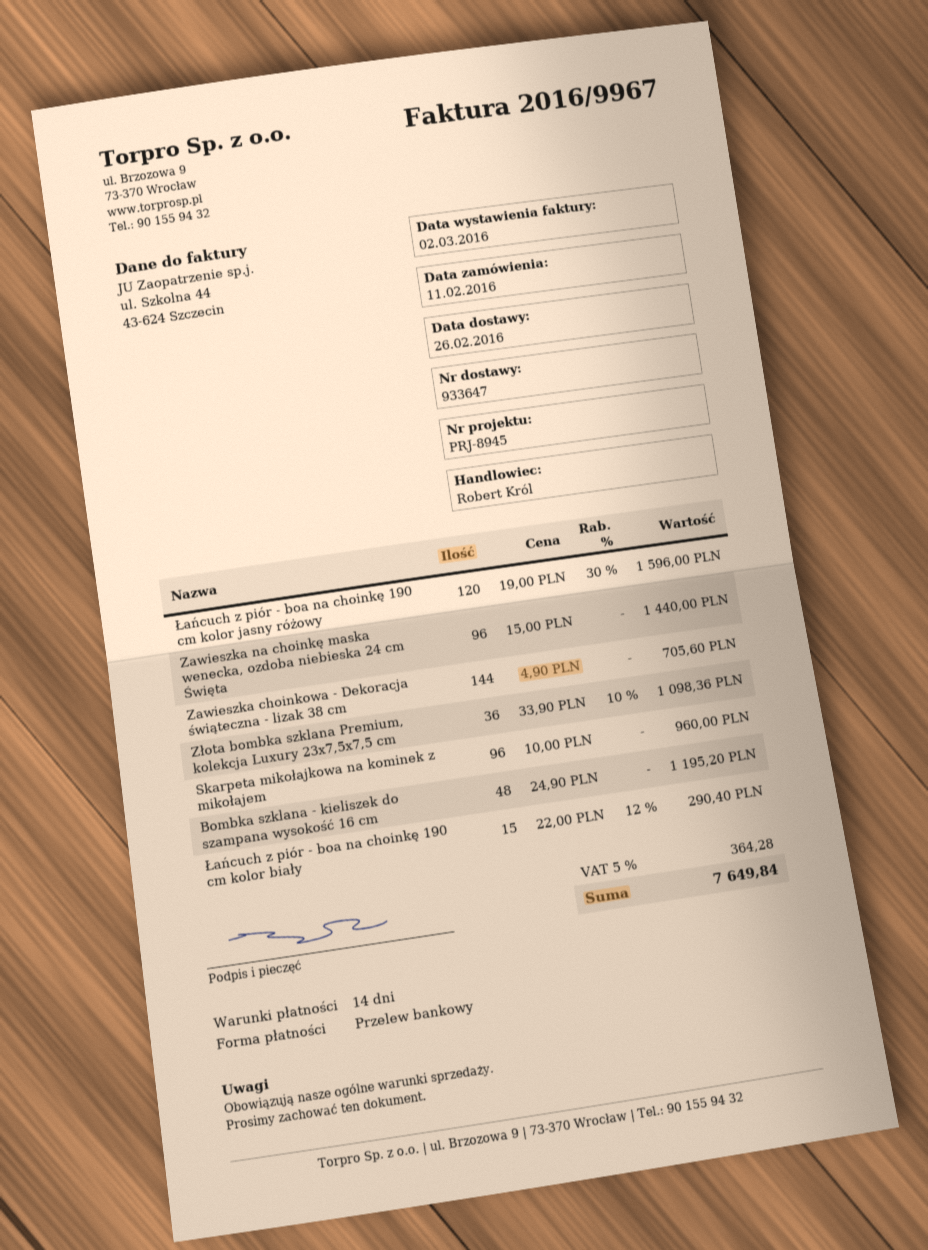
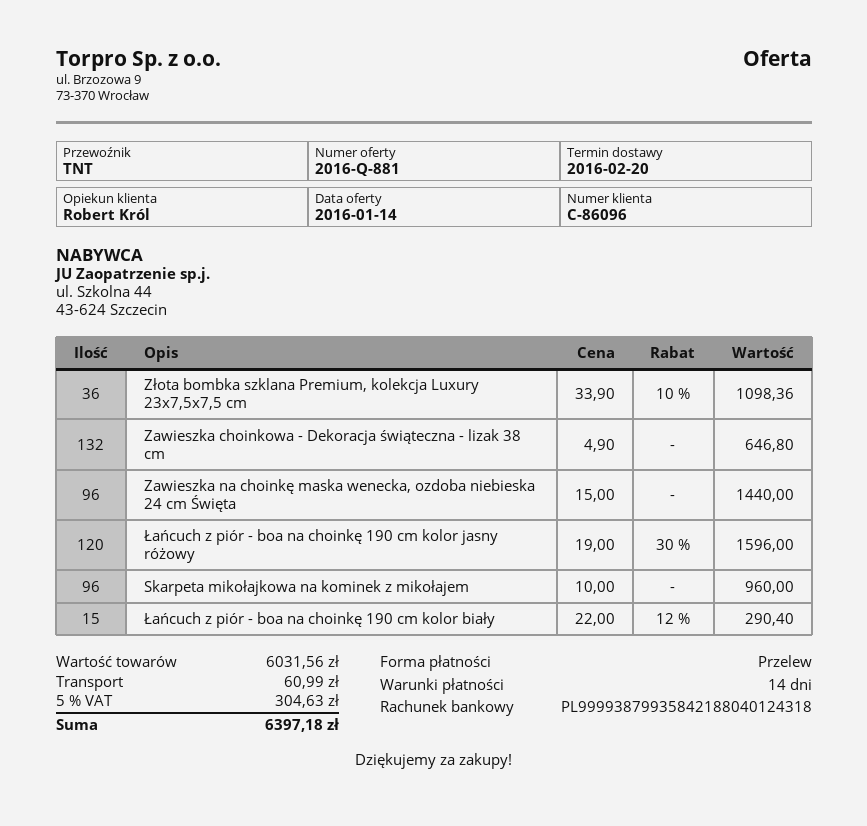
delivery date: 2016-02-26 -> 2016-02-20
Zawieszka choinkowa - Dekoracja świąteczna - lizak 38 cm: 144 x 4.90 = 705.60 -> 132 x 4.90 = 646.80
Bombka szklana - kieliszek do szampana wysokość 16 cm: 48 x 24.90 = 1195.20 -> none
shipping: none -> 60.99
tax: 5% = 364.28 -> 5% = 304.63
total: 7649.84 -> 6397.18

